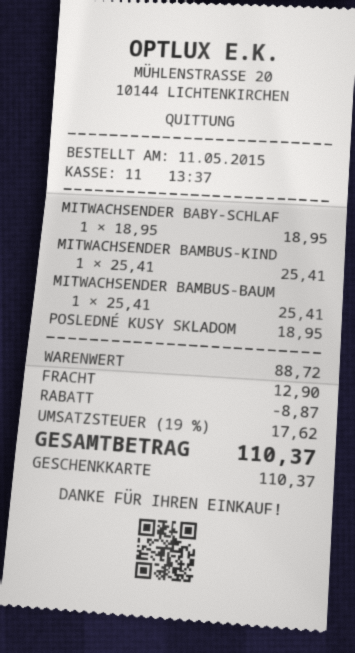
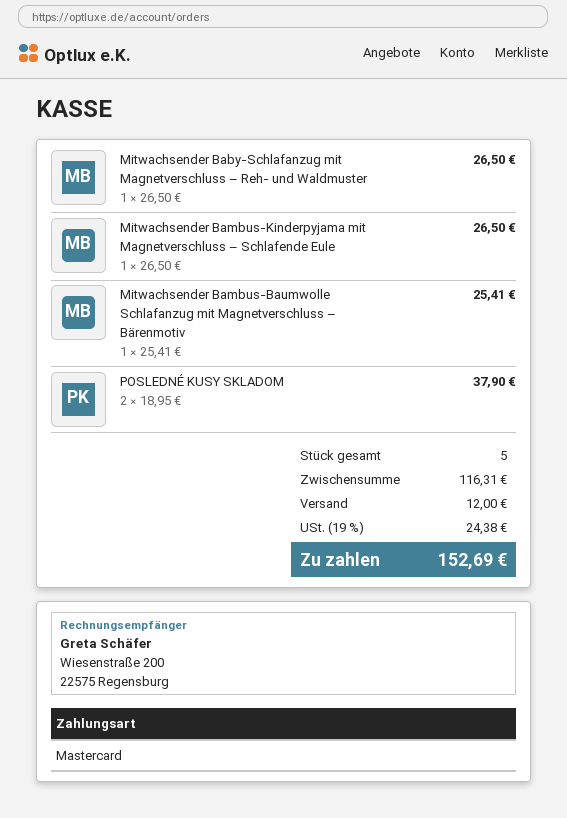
payment method: gift card -> Mastercard
MITWACHSENDER BABY-SCHLAF: 1 x 18.95 = 18.95 -> 1 x 26.50 = 26.50
MITWACHSENDER BAMBUS-KIND: 1 x 25.41 = 25.41 -> 1 x 26.50 = 26.50
POSLEDNÉ KUSY SKLADOM: 1 x 18.95 = 18.95 -> 2 x 18.95 = 37.90
subtotal: 88.72 -> 116.31
discount: 8.87 -> none
shipping: 12.90 -> 12.00
tax: 19% = 17.62 -> 19% = 24.38
total: 110.37 -> 152.69

